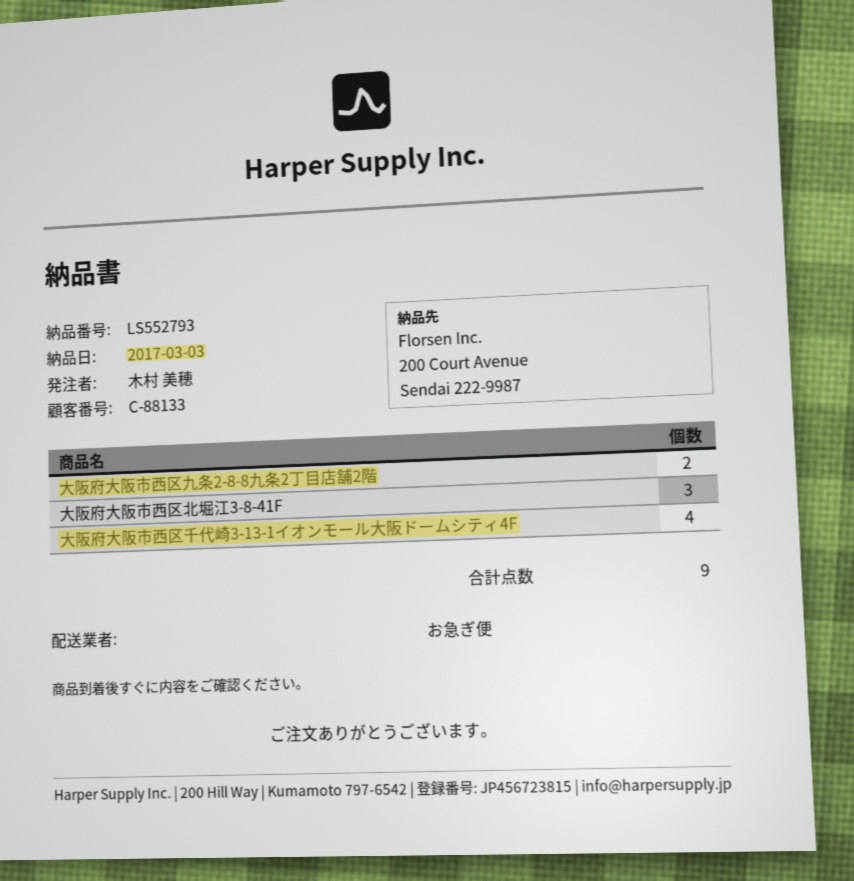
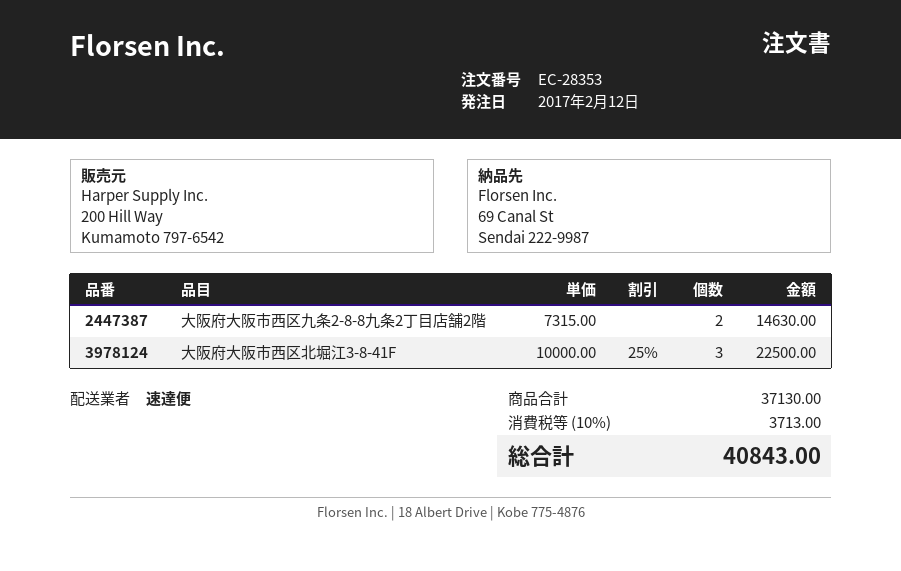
ship to: 200 Court Avenue, Sendai 222-9987 -> 69 Canal St, Sendai 222-9987
大阪府大阪市西区千代崎3-13-1イオンモール大阪ドームシティ4F: 4 -> none

